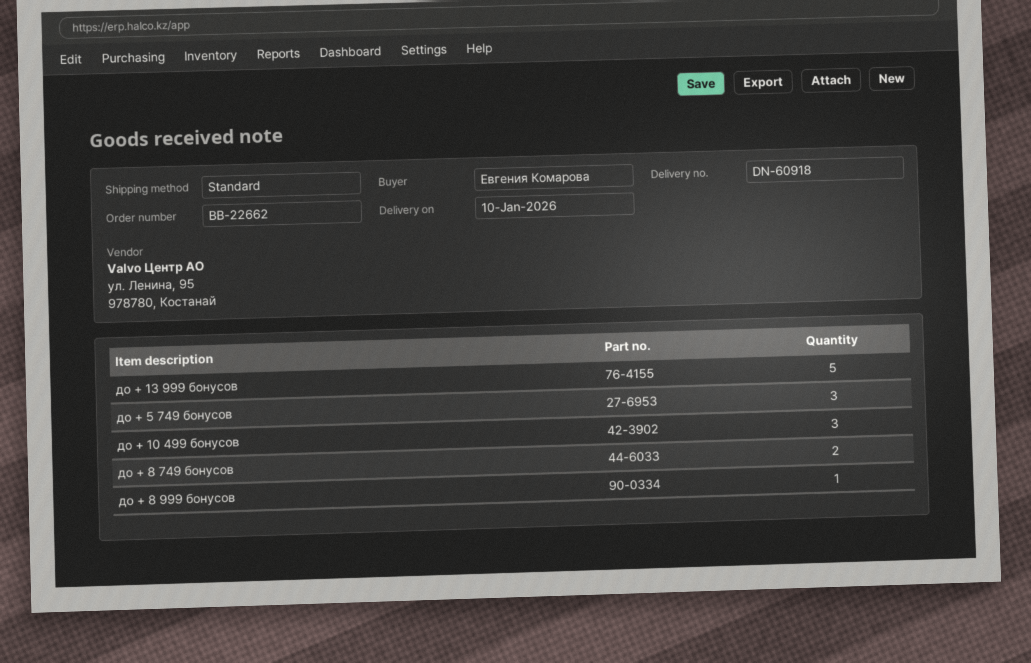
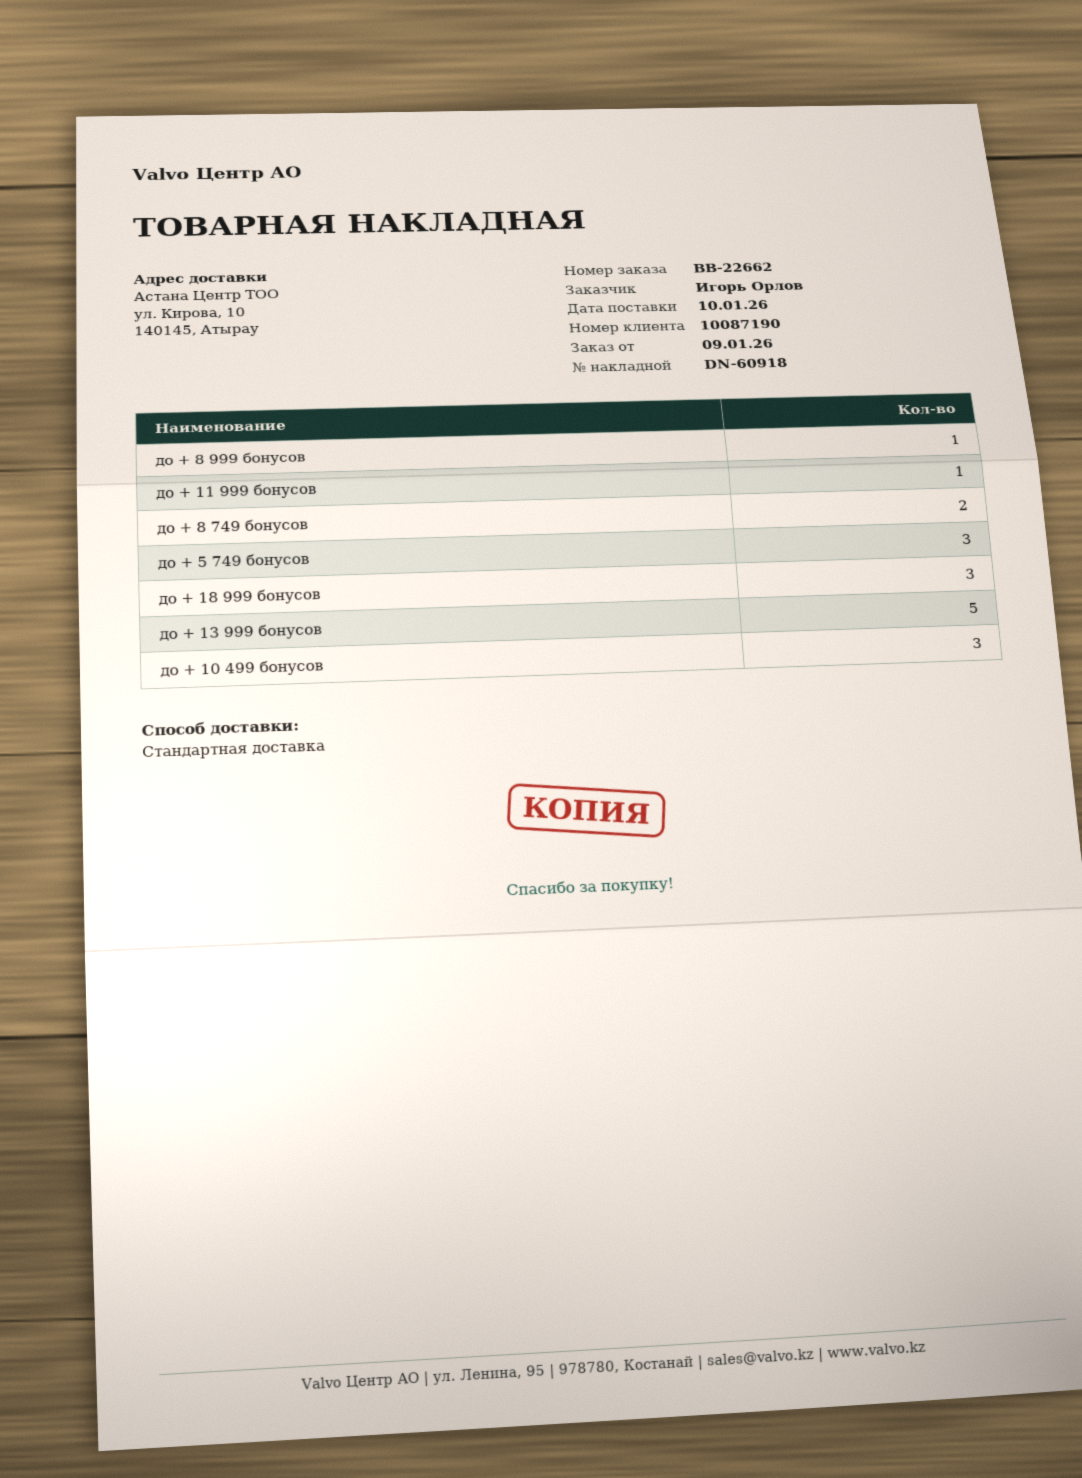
ordered by: Евгения Комарова -> Игорь Орлов
до + 11 999 бонусов: none -> 1
до + 18 999 бонусов: none -> 3

